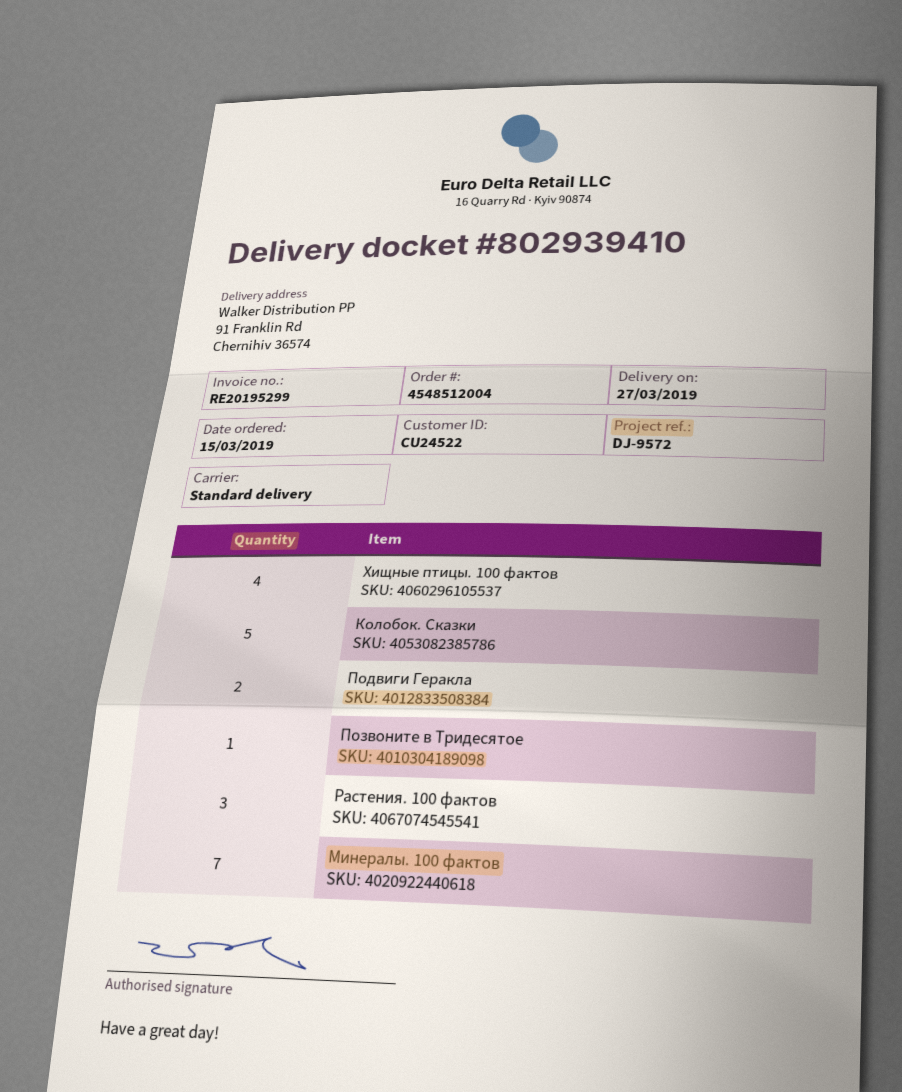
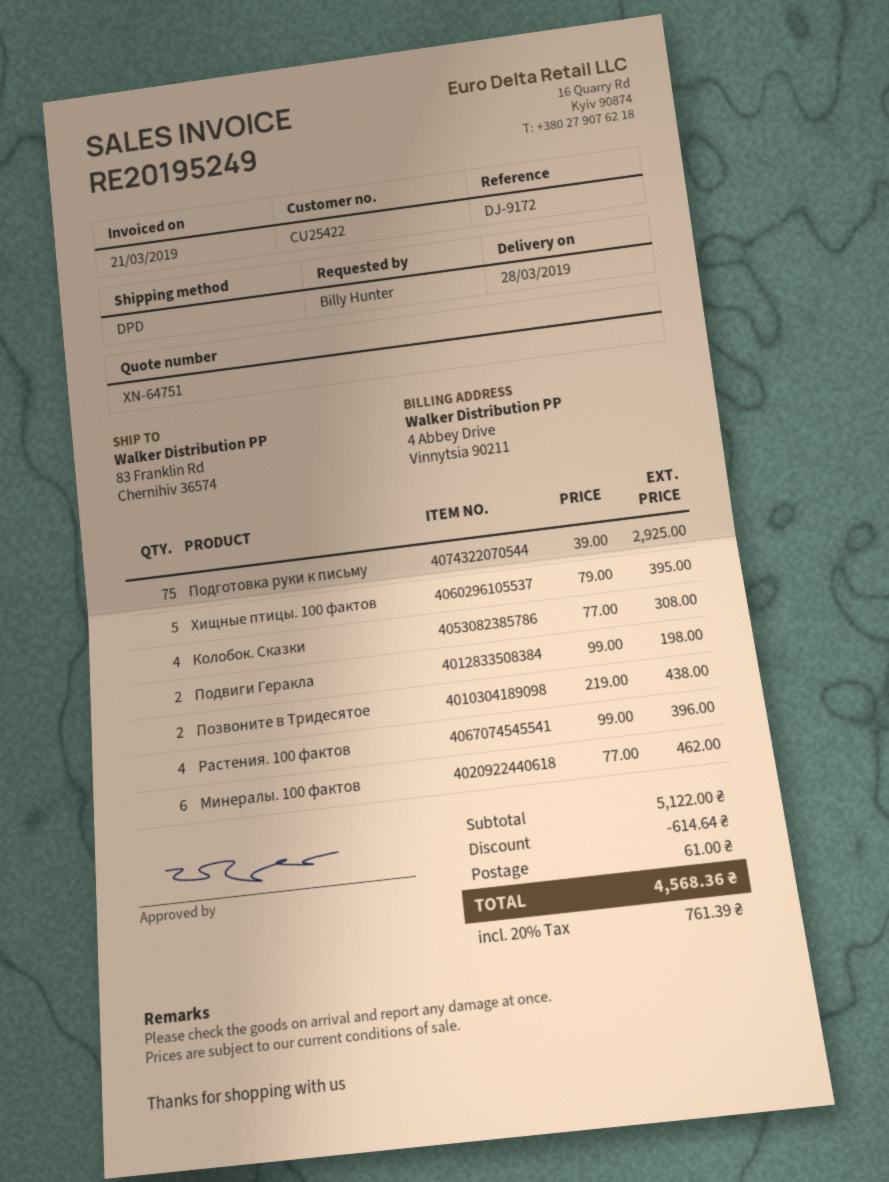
delivery date: 2019-03-27 -> 2019-03-28
invoice number: RE20195299 -> RE20195249
customer number: CU24522 -> CU25422
reference: DJ-9572 -> DJ-9172
shipping method: standard -> DPD
ship to: 91 Franklin Rd, Chernihiv 36574 -> 83 Franklin Rd, Chernihiv 36574
Хищные птицы. 100 фактов: 4 -> 5
Колобок. Сказки: 5 -> 4
Позвоните в Тридесятое: 1 -> 2
Растения. 100 фактов: 3 -> 4
Минералы. 100 фактов: 7 -> 6
Подготовка руки к письму: none -> 75

